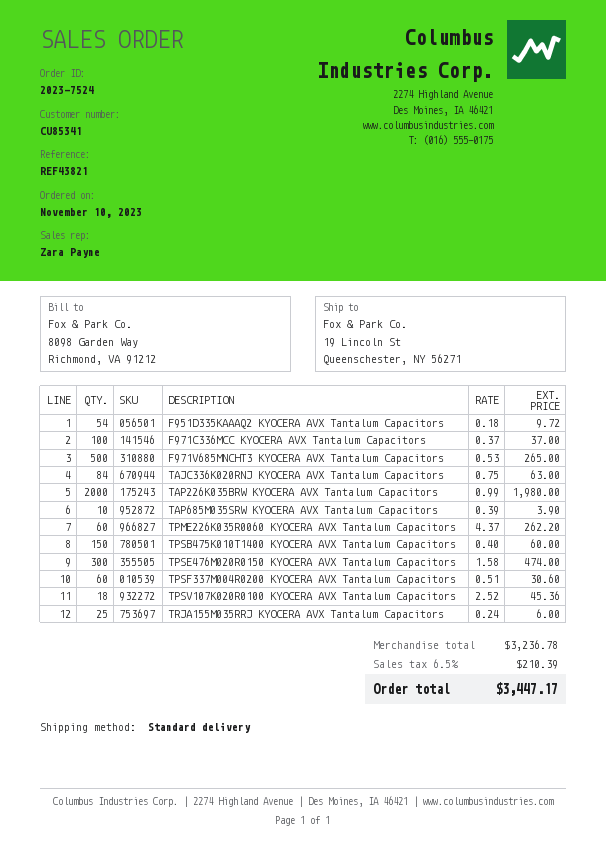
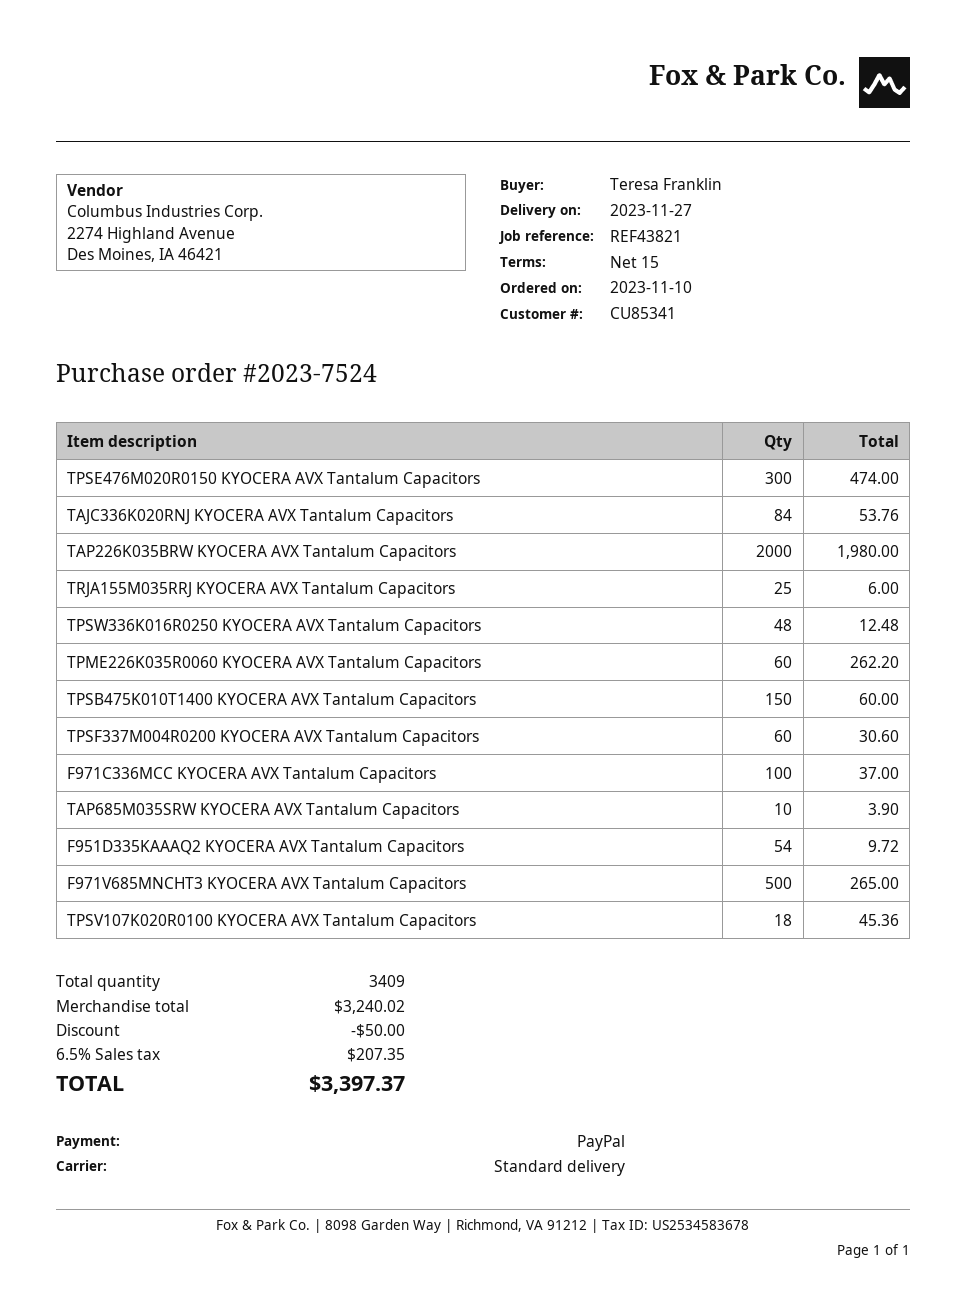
TAJC336K020RNJ KYOCERA AVX Tantalum Capacitors: 84 for 63.00 -> 84 for 53.76
TPSW336K016R0250 KYOCERA AVX Tantalum Capacitors: none -> 48 for 12.48
subtotal: 3236.78 -> 3240.02
discount: none -> 50.00
tax: 6.5% = 210.39 -> 6.5% = 207.35
total: 3447.17 -> 3397.37

